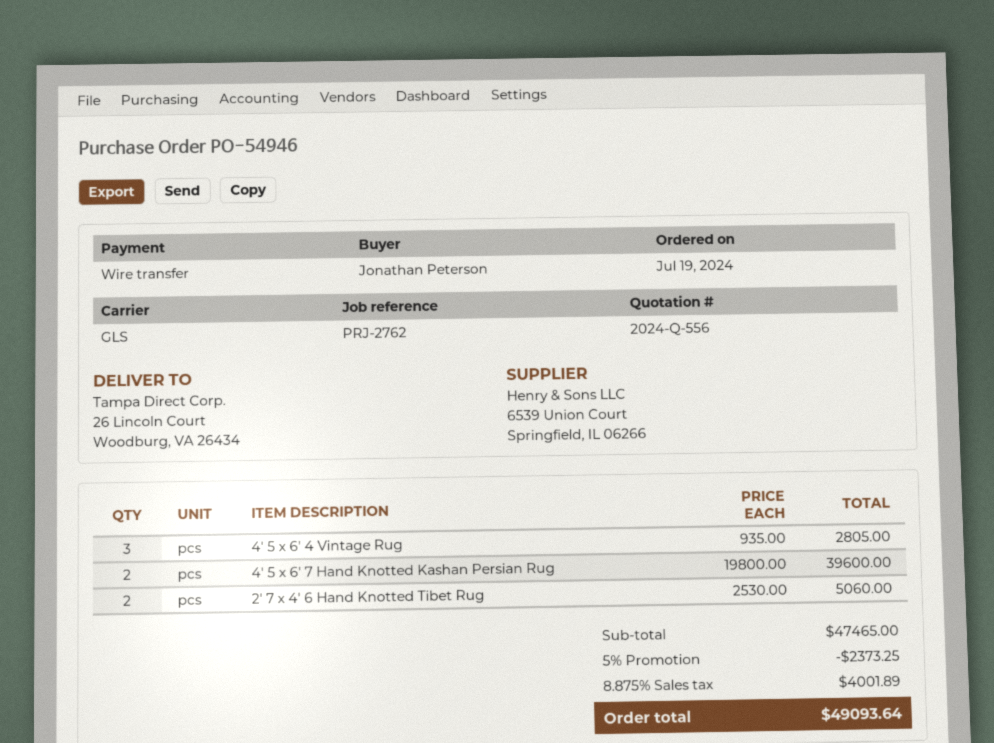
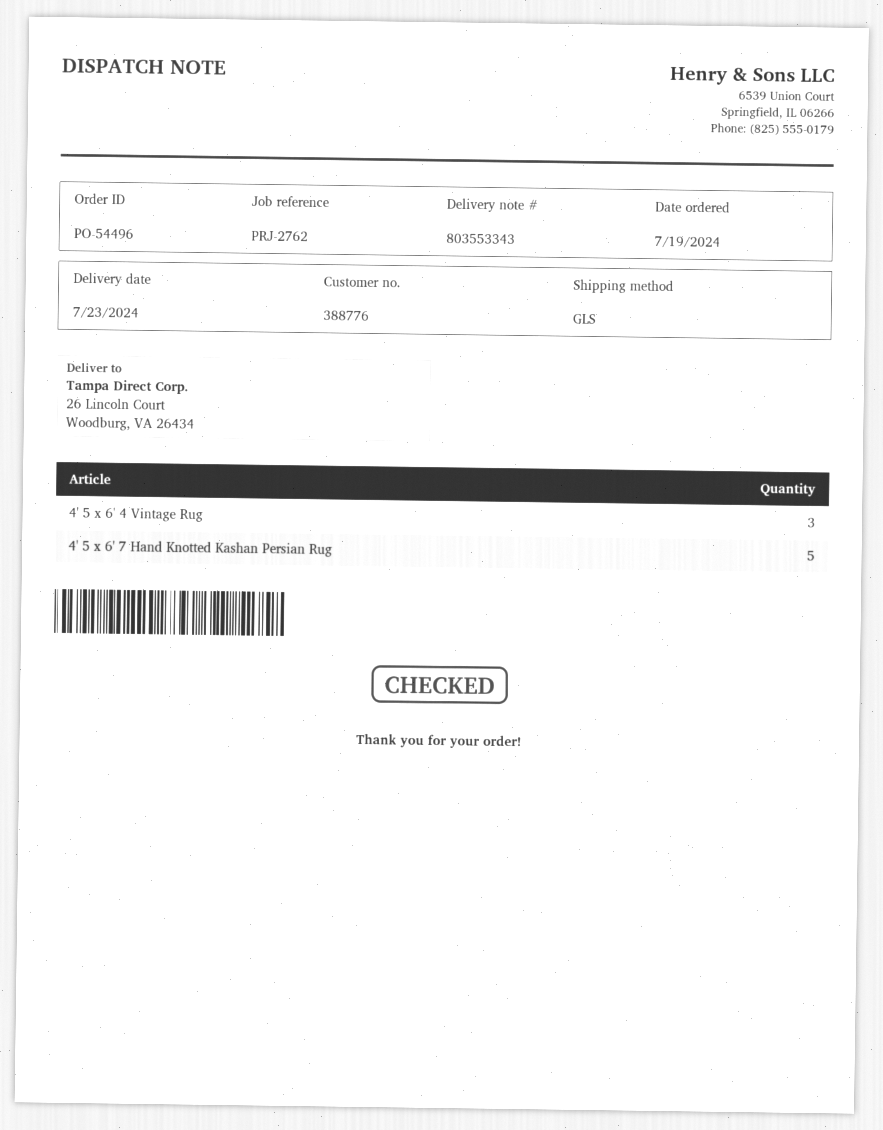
order number: PO-54946 -> PO-54496
4' 5 x 6' 7 Hand Knotted Kashan Persian Rug: 2 -> 5
2' 7 x 4' 6 Hand Knotted Tibet Rug: 2 -> none

